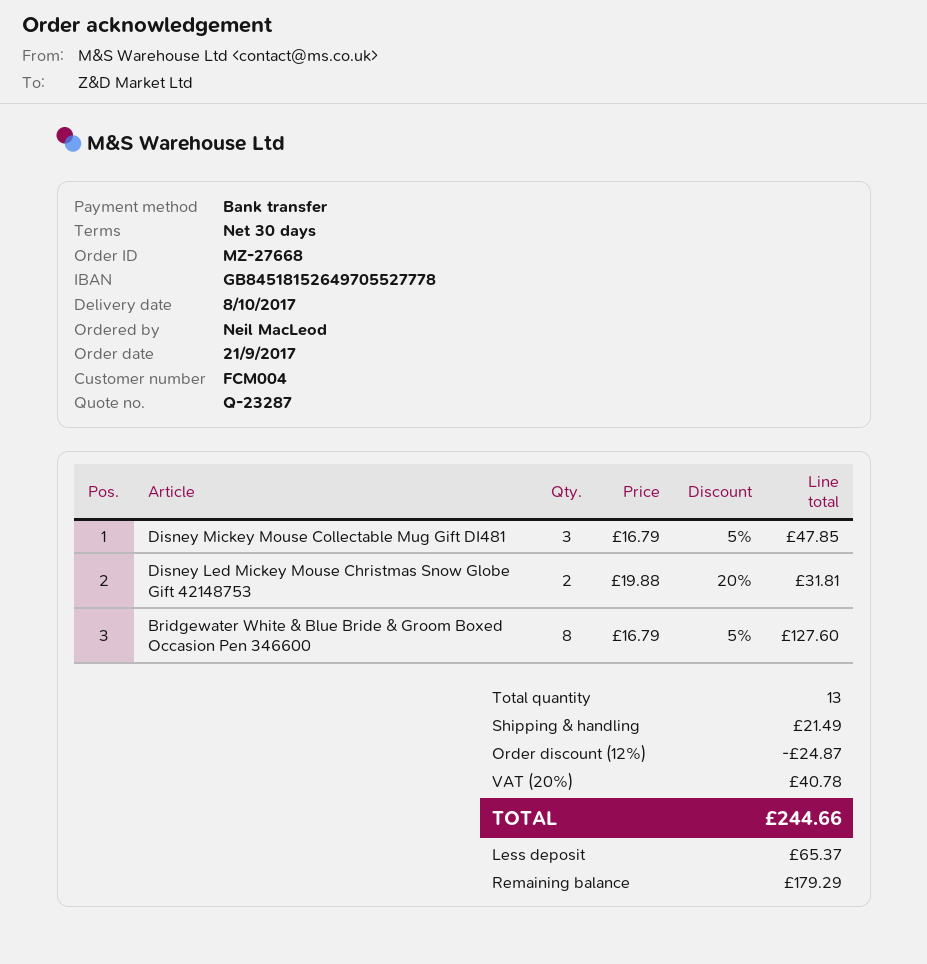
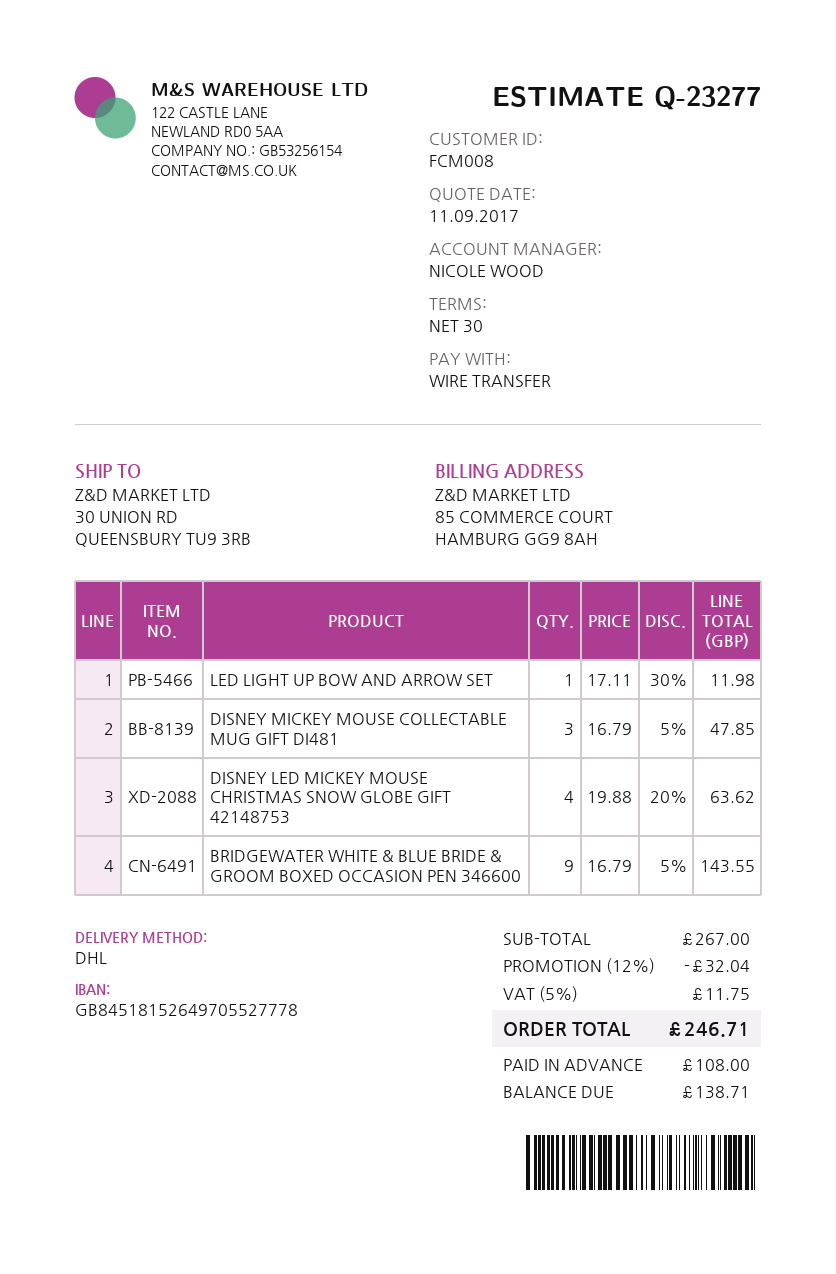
quote number: Q-23287 -> Q-23277
customer number: FCM004 -> FCM008
Disney Led Mickey Mouse Christmas Snow Globe Gift 42148753: 2 x 19.88 - 20% = 31.81 -> 4 x 19.88 - 20% = 63.62
Bridgewater White & Blue Bride & Groom Boxed Occasion Pen 346600: 8 x 16.79 - 5% = 127.60 -> 9 x 16.79 - 5% = 143.55
LED LIGHT UP BOW AND ARROW SET: none -> 1 x 17.11 - 30% = 11.98
discount: 12% = 24.87 -> 12% = 32.04
shipping: 21.49 -> none
tax: 20% = 40.78 -> 5% = 11.75
total: 244.66 -> 246.71
deposit: 65.37 -> 108.00
balance: 179.29 -> 138.71

